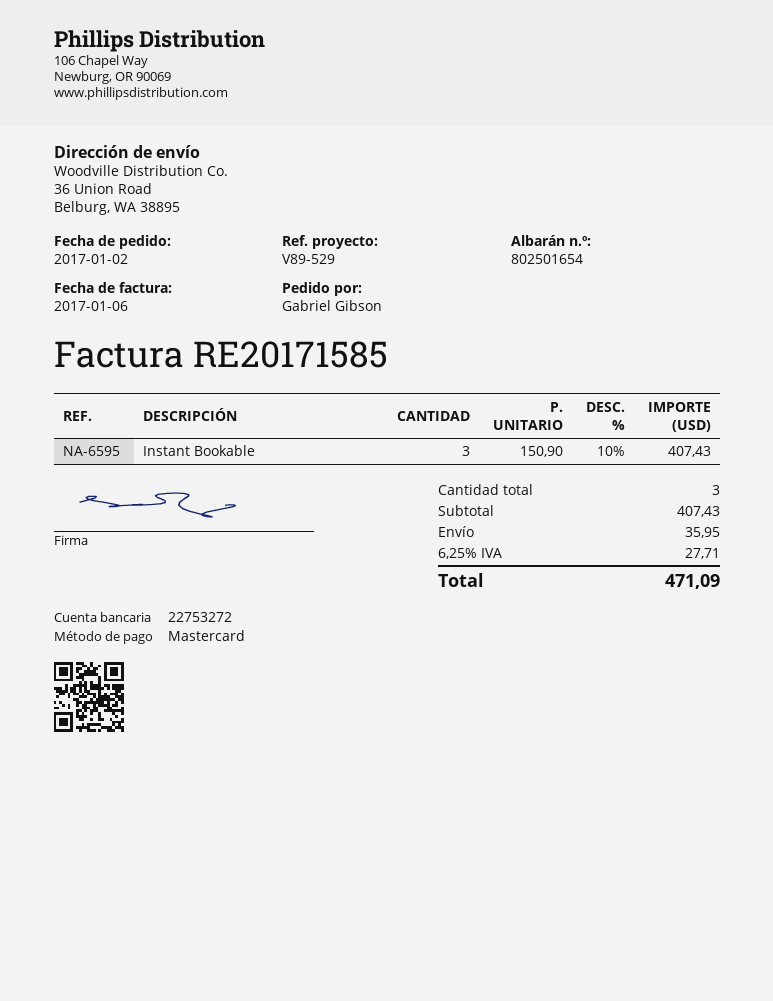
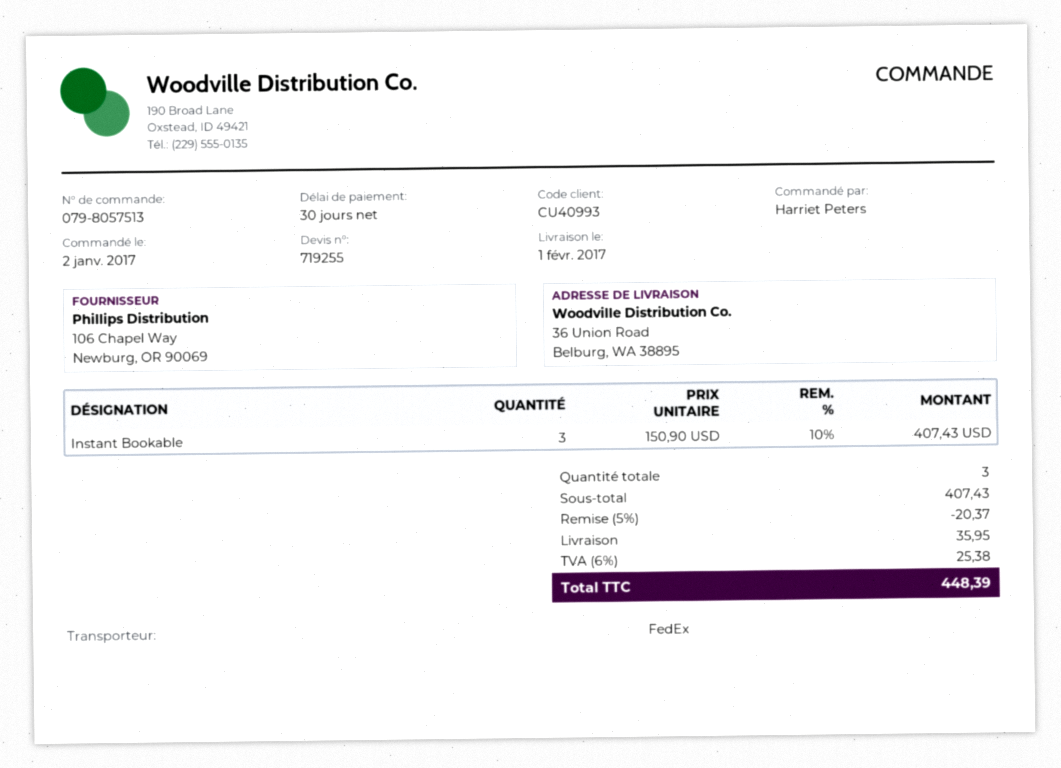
ordered by: Gabriel Gibson -> Harriet Peters
discount: none -> 5% = 20.37
tax: 6.25% = 27.71 -> 6% = 25.38
total: 471.09 -> 448.39

